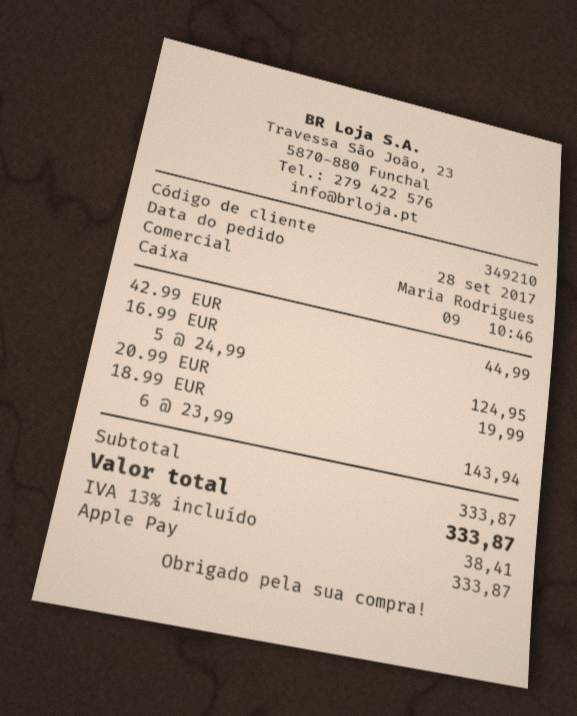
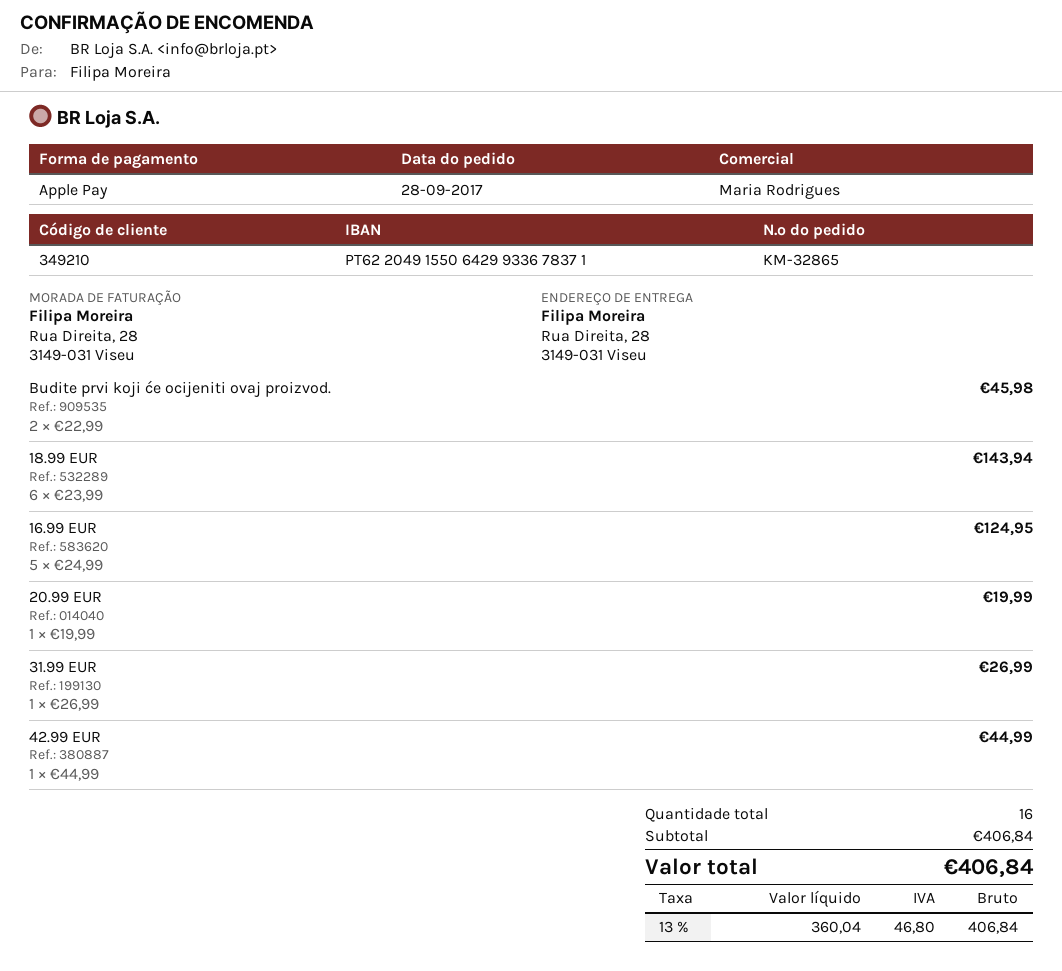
Budite prvi koji će ocijeniti ovaj proizvod.: none -> 2 x 22.99 = 45.98
31.99 EUR: none -> 1 x 26.99 = 26.99
subtotal: 333.87 -> 406.84
tax: 13% = 38.41 -> 13% = 46.80
total: 333.87 -> 406.84

